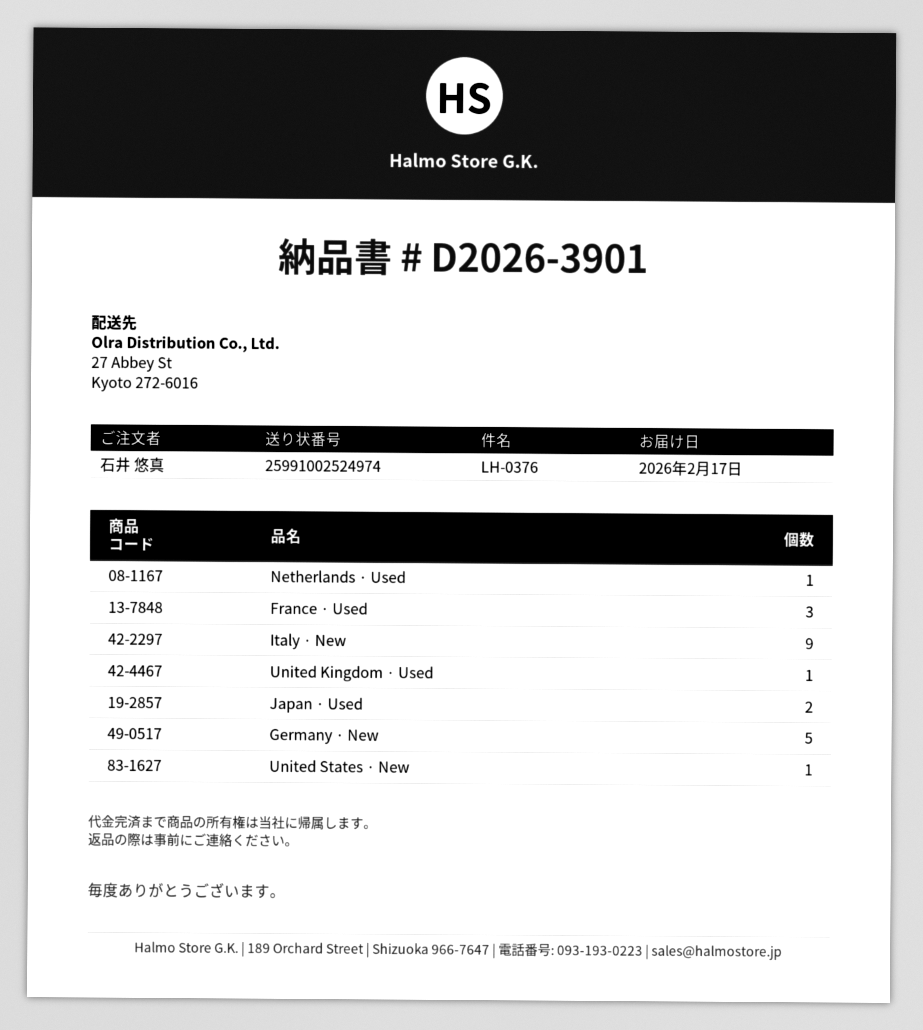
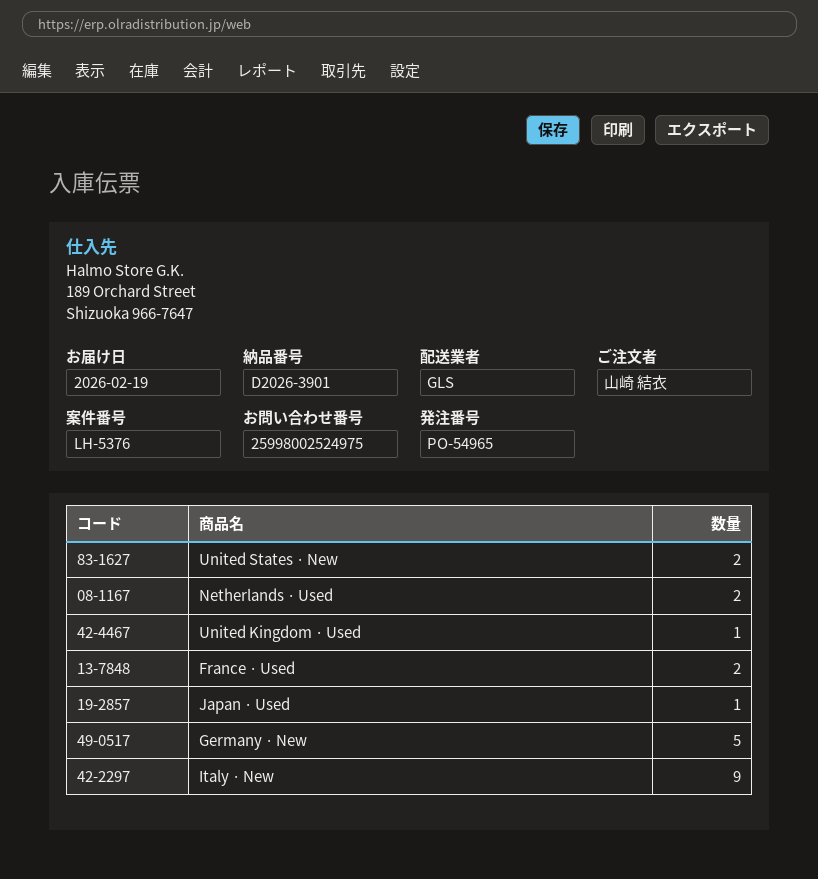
delivery date: 2026-02-17 -> 2026-02-19
reference: LH-0376 -> LH-5376
ordered by: 石井 悠真 -> 山崎 結衣
tracking number: 25991002524974 -> 25998002524975
Netherlands · Used: 1 -> 2
France · Used: 3 -> 2
Japan · Used: 2 -> 1
United States · New: 1 -> 2

